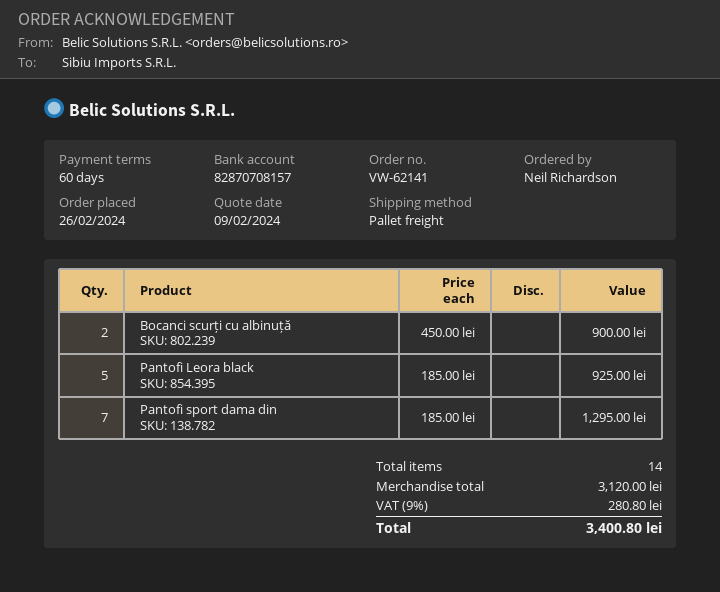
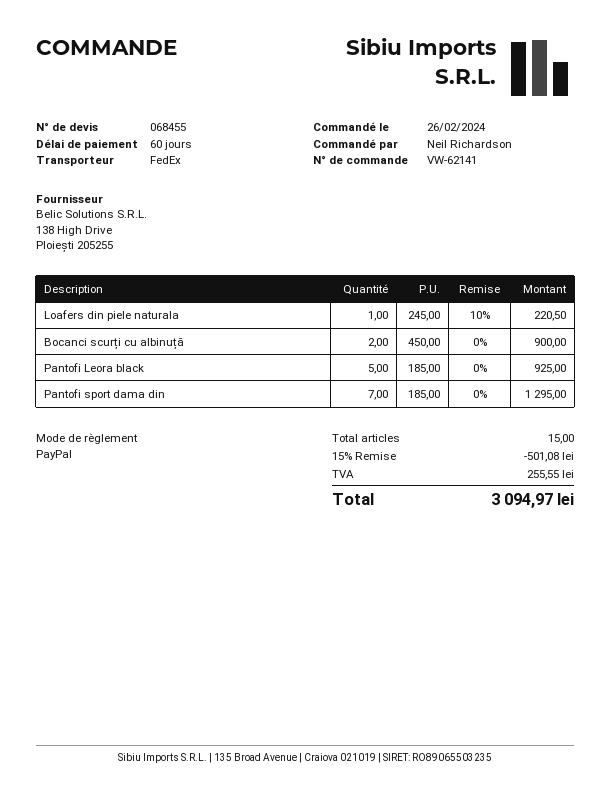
shipping method: pallet freight -> FedEx
Loafers din piele naturala: none -> 1 x 245.00 - 10% = 220.50
total quantity: 14 -> 15
discount: none -> 15% = 501.08
tax: 280.80 -> 255.55
total: 3400.80 -> 3094.97

